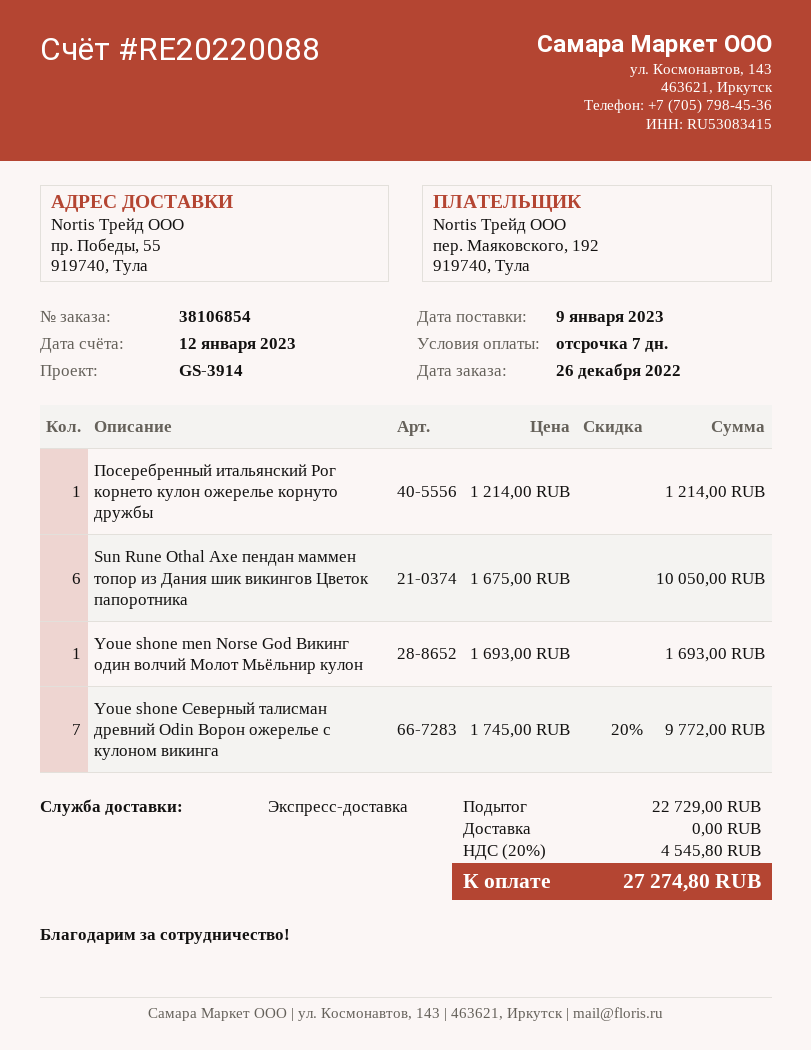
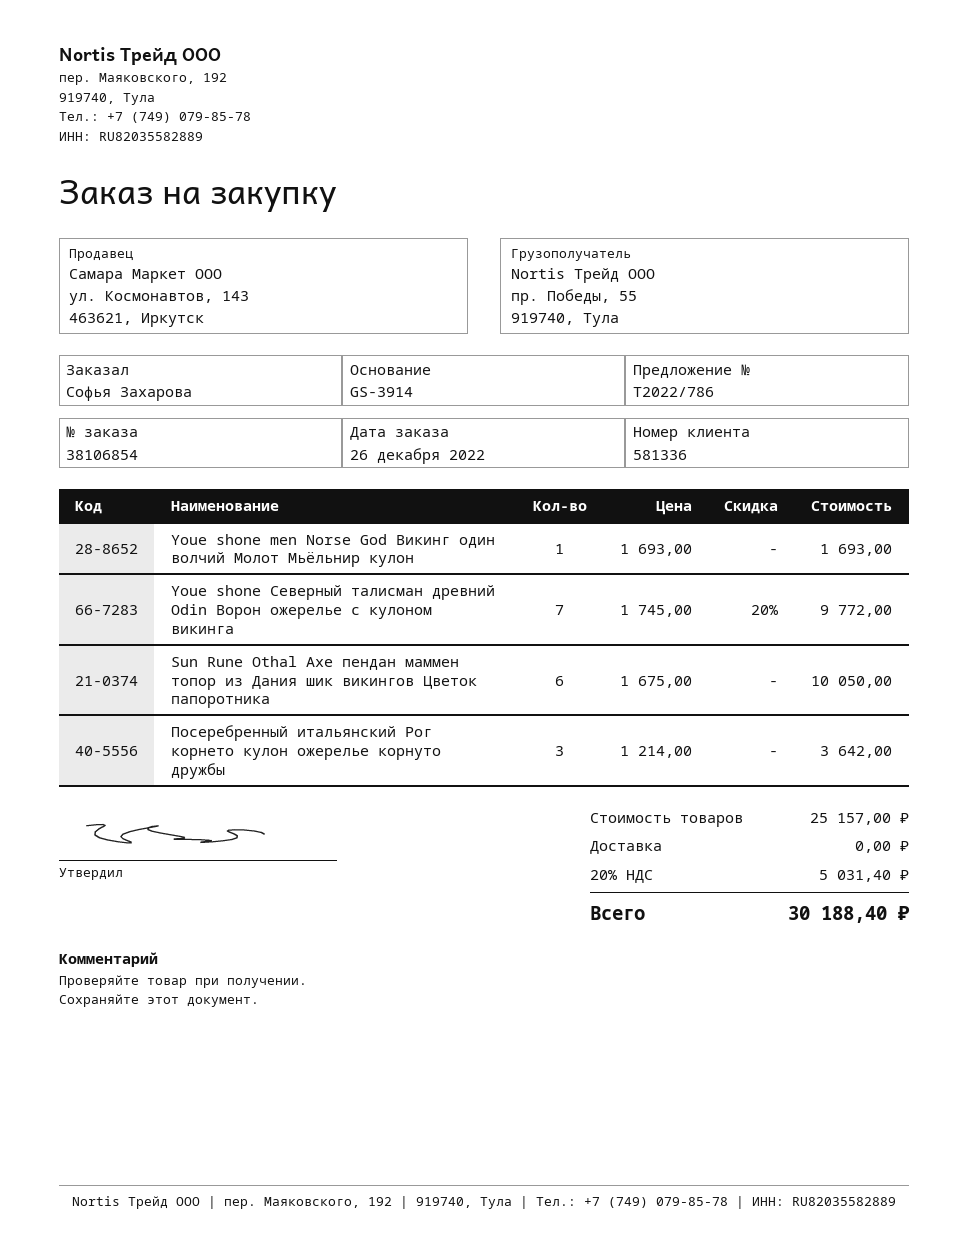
Посеребренный итальянский Рог корнето кулон ожерелье корнуто дружбы: 1 x 1214.00 = 1214.00 -> 3 x 1214.00 = 3642.00
subtotal: 22729.00 -> 25157.00
tax: 20% = 4545.80 -> 20% = 5031.40
total: 27274.80 -> 30188.40

